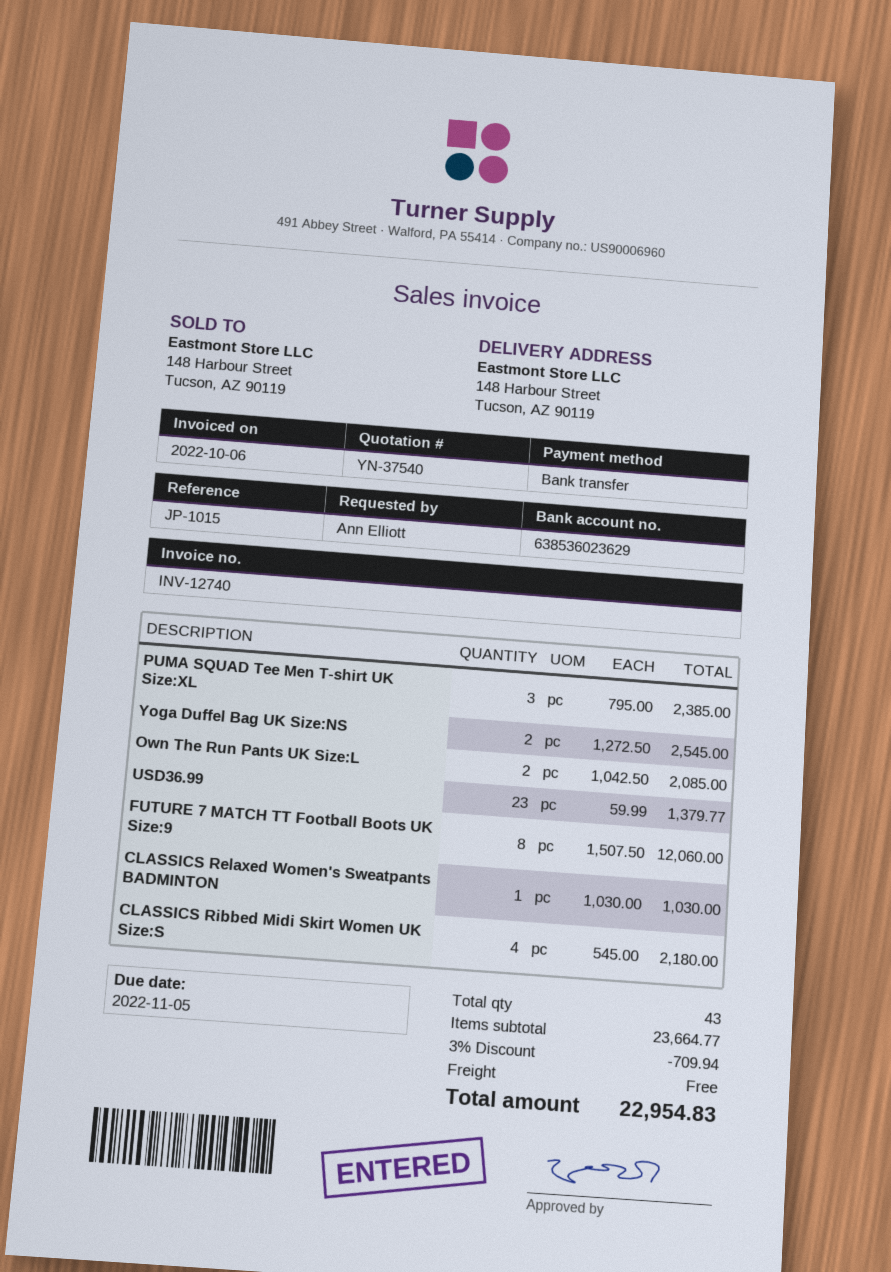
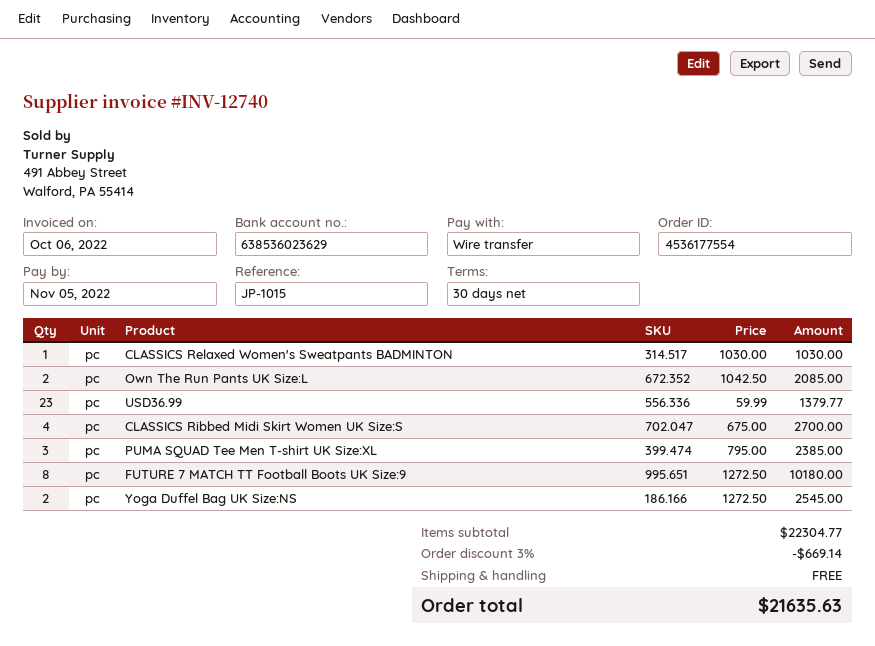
FUTURE 7 MATCH TT Football Boots UK Size:9: 8 x 1507.50 = 12060.00 -> 8 x 1272.50 = 10180.00
CLASSICS Ribbed Midi Skirt Women UK Size:S: 4 x 545.00 = 2180.00 -> 4 x 675.00 = 2700.00
subtotal: 23664.77 -> 22304.77
discount: 3% = 709.94 -> 3% = 669.14
total: 22954.83 -> 21635.63

